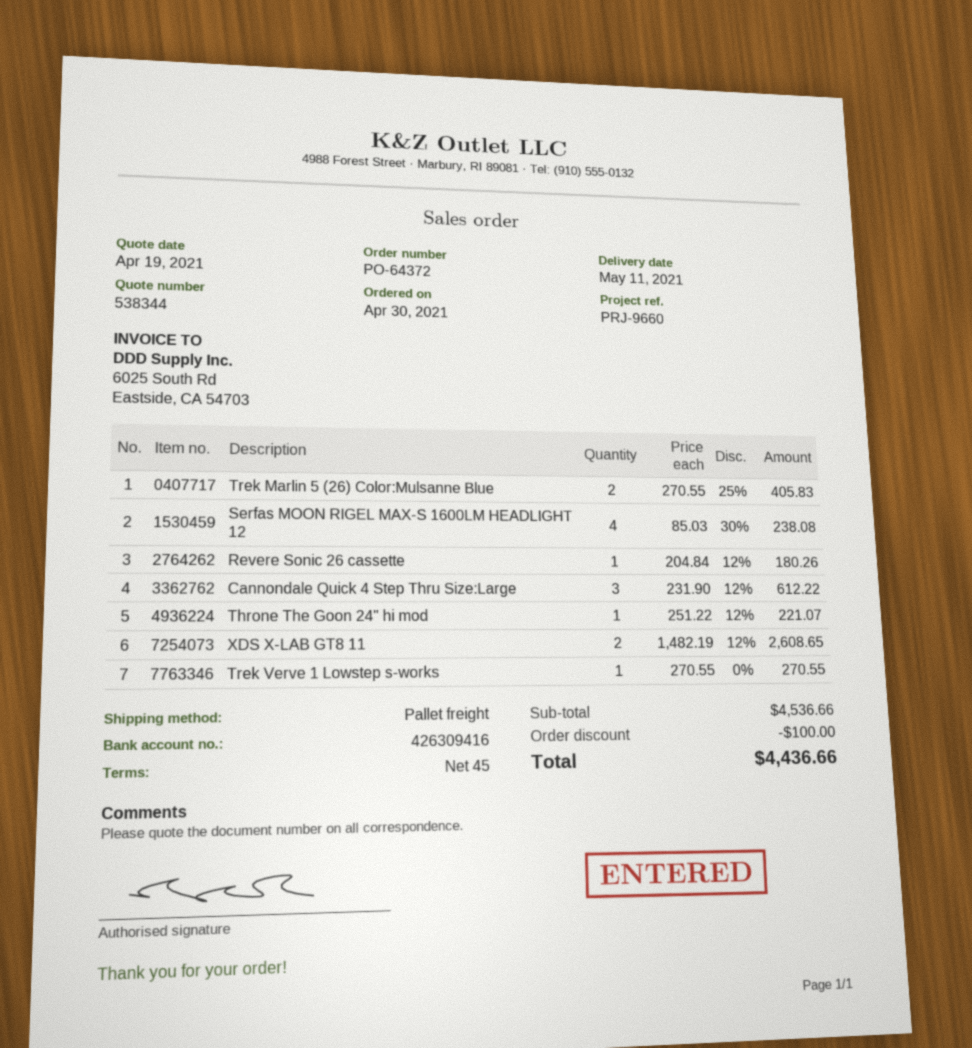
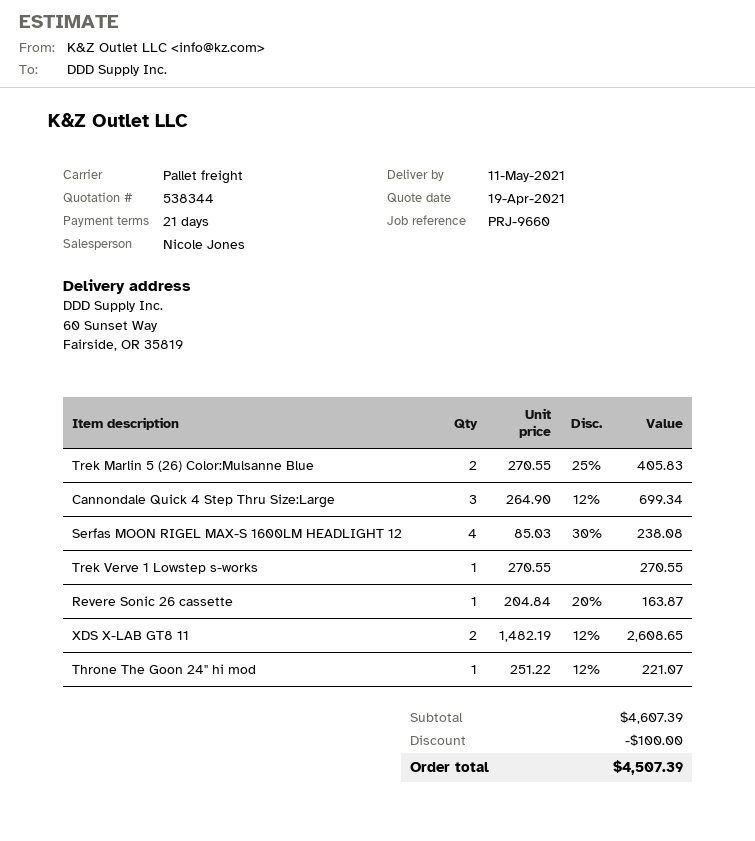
payment terms: 45 days -> 21 days
Revere Sonic 26 cassette: 1 x 204.84 - 12% = 180.26 -> 1 x 204.84 - 20% = 163.87
Cannondale Quick 4 Step Thru Size:Large: 3 x 231.90 - 12% = 612.22 -> 3 x 264.90 - 12% = 699.34
subtotal: 4536.66 -> 4607.39
total: 4436.66 -> 4507.39

